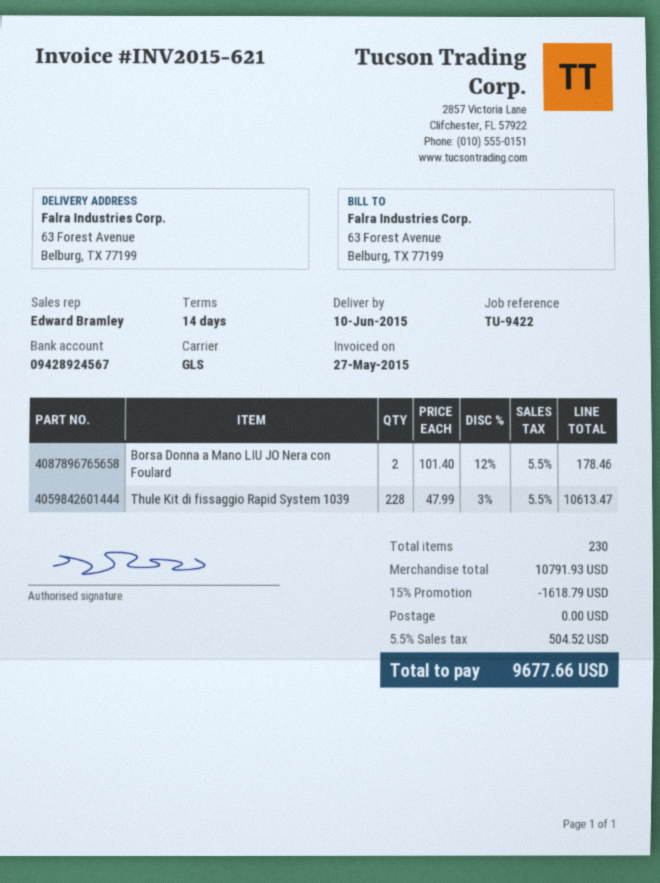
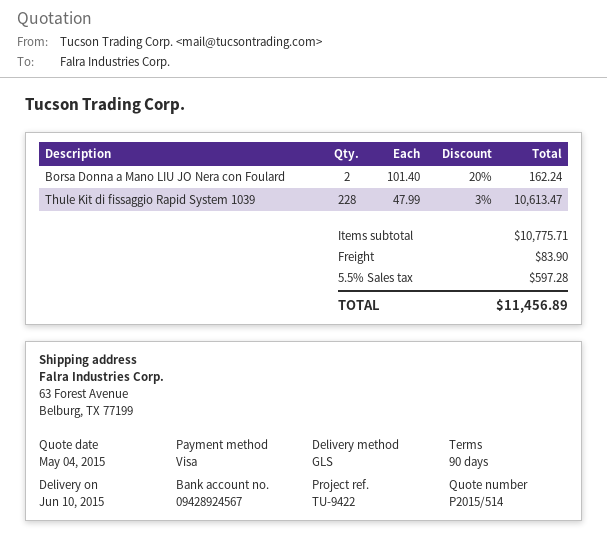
payment terms: 14 days -> 90 days
Borsa Donna a Mano LIU JO Nera con Foulard: 2 x 101.40 - 12% = 178.46 -> 2 x 101.40 - 20% = 162.24
subtotal: 10791.93 -> 10775.71
discount: 15% = 1618.79 -> none
shipping: 0.00 -> 83.90
tax: 5.5% = 504.52 -> 5.5% = 597.28
total: 9677.66 -> 11456.89

